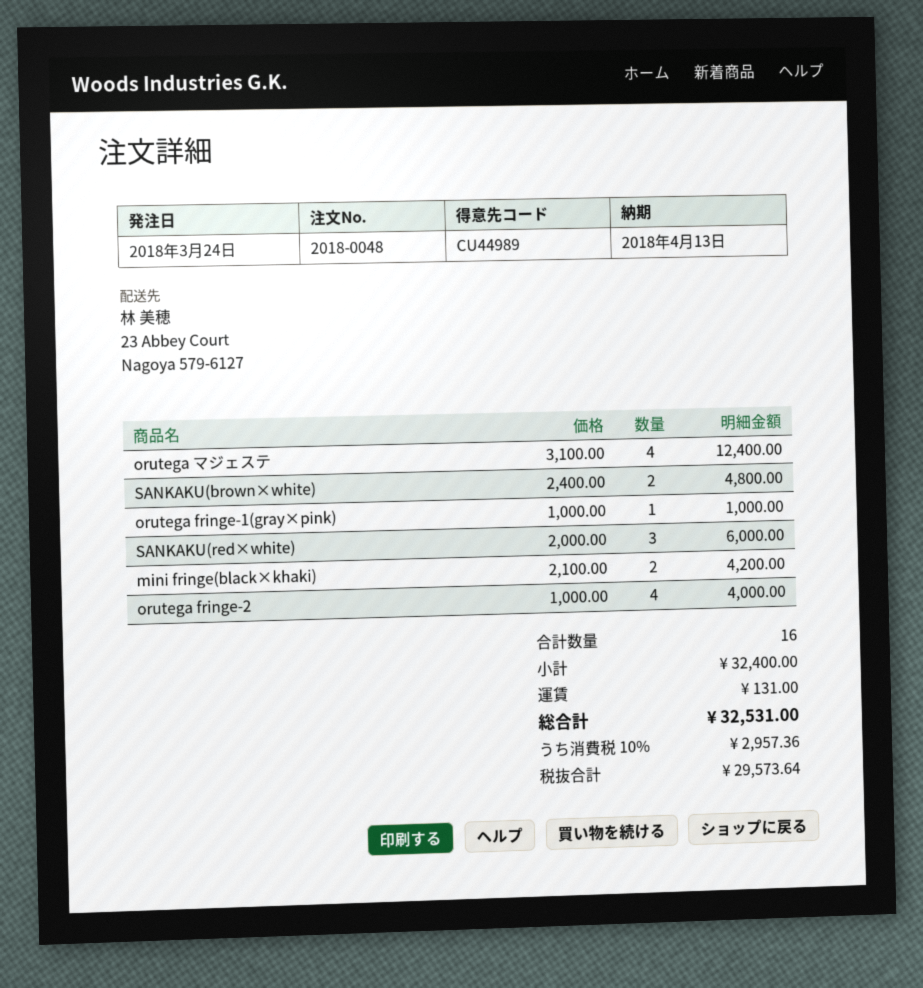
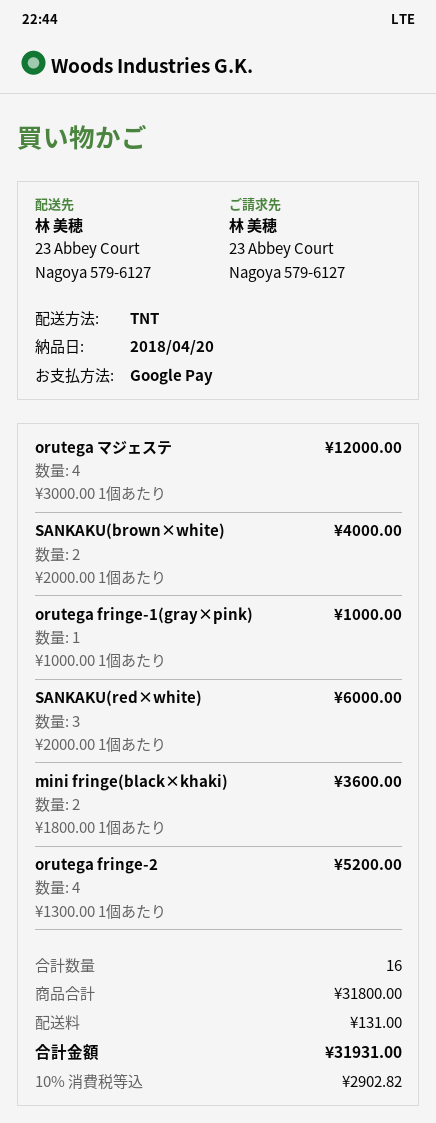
delivery date: 2018-04-13 -> 2018-04-20
orutega マジェステ: 4 x 3100.00 = 12400.00 -> 4 x 3000.00 = 12000.00
SANKAKU(brown×white): 2 x 2400.00 = 4800.00 -> 2 x 2000.00 = 4000.00
mini fringe(black×khaki): 2 x 2100.00 = 4200.00 -> 2 x 1800.00 = 3600.00
orutega fringe-2: 4 x 1000.00 = 4000.00 -> 4 x 1300.00 = 5200.00
subtotal: 32400.00 -> 31800.00
tax: 10% = 2957.36 -> 10% = 2902.82
total: 32531.00 -> 31931.00

